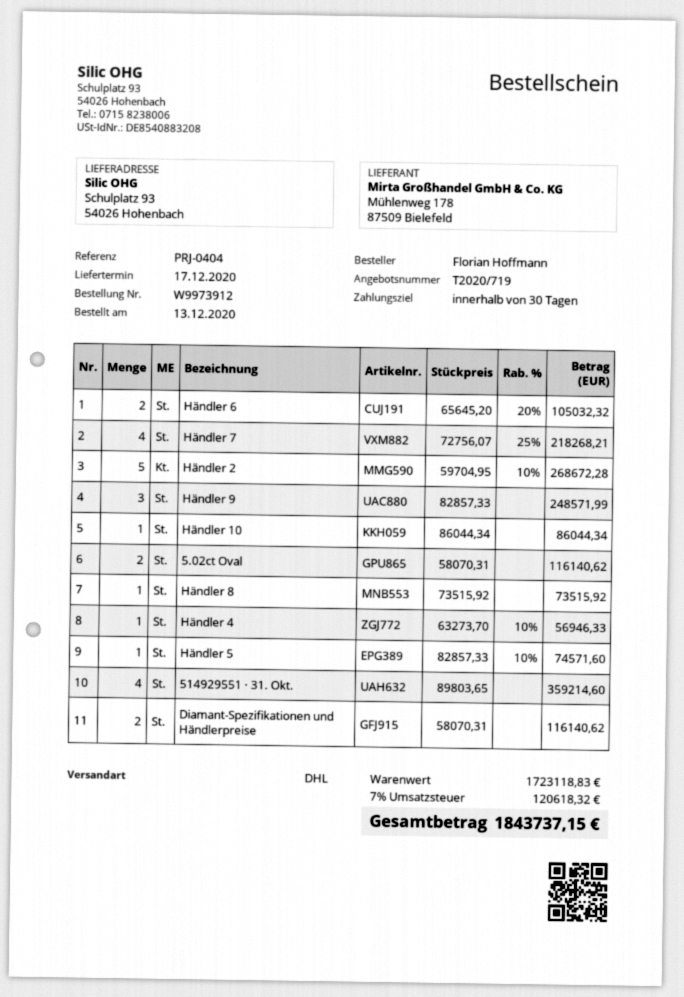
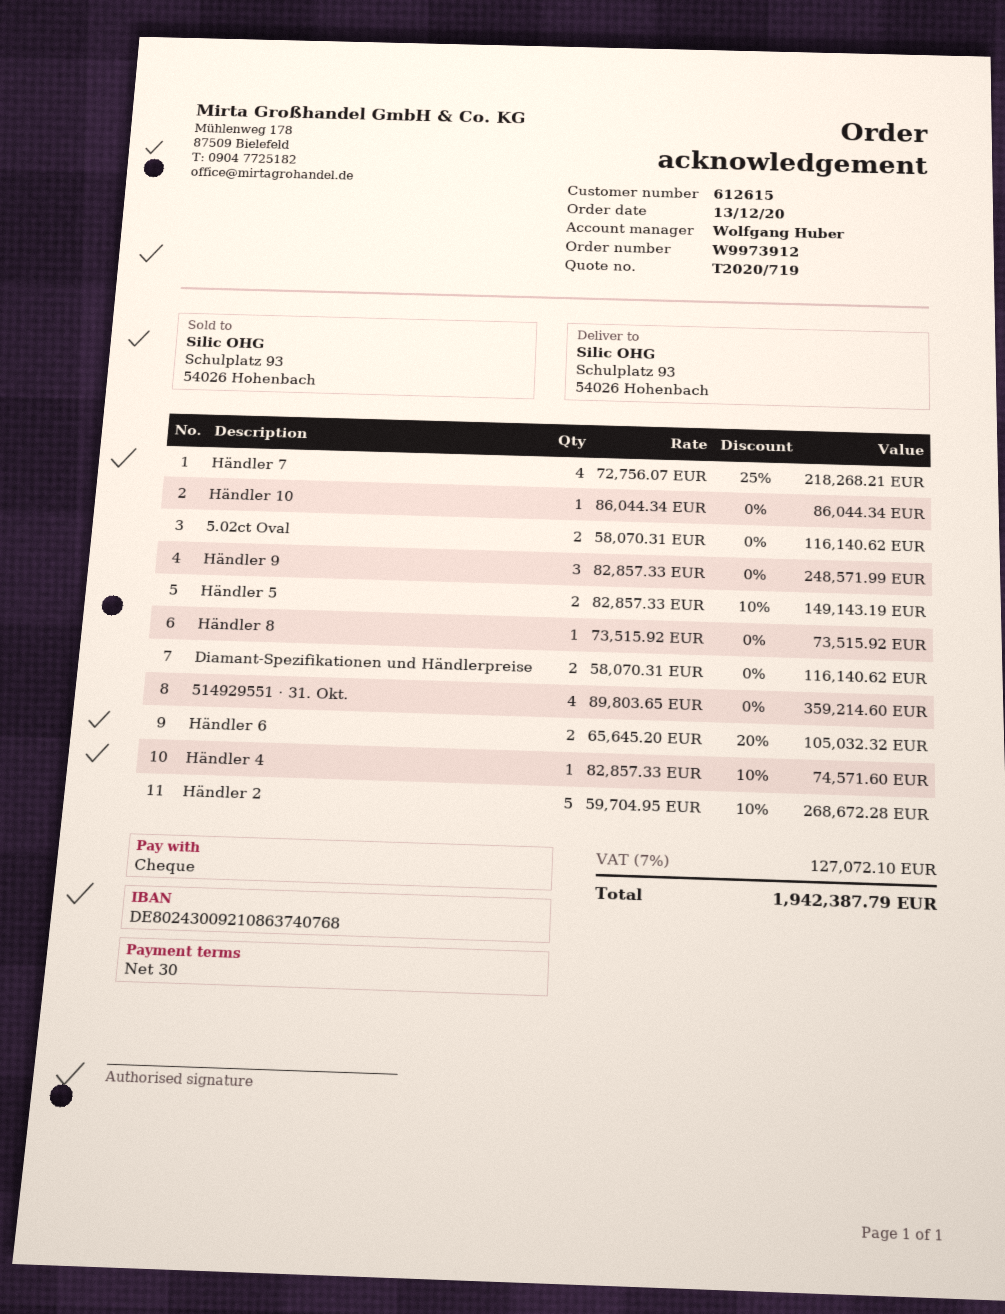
Händler 4: 1 x 63273.70 - 10% = 56946.33 -> 1 x 82857.33 - 10% = 74571.60
Händler 5: 1 x 82857.33 - 10% = 74571.60 -> 2 x 82857.33 - 10% = 149143.19
tax: 7% = 120618.32 -> 7% = 127072.10
total: 1843737.15 -> 1942387.79

